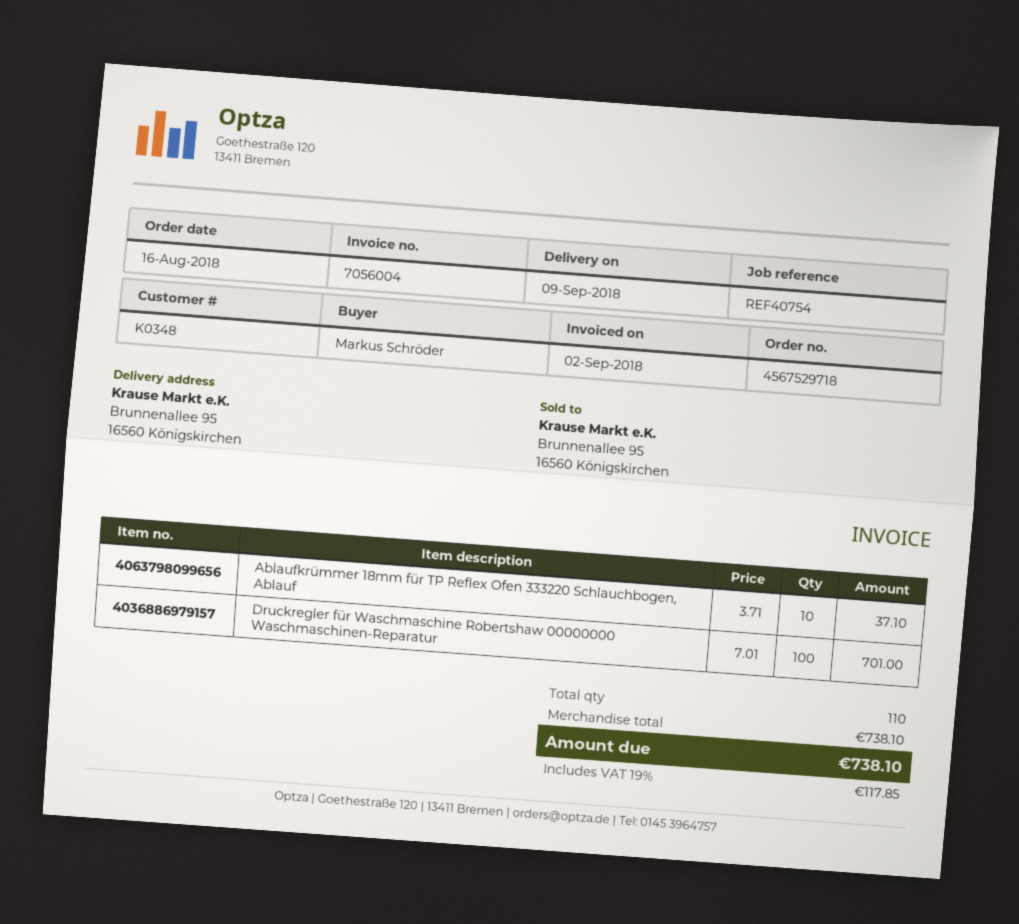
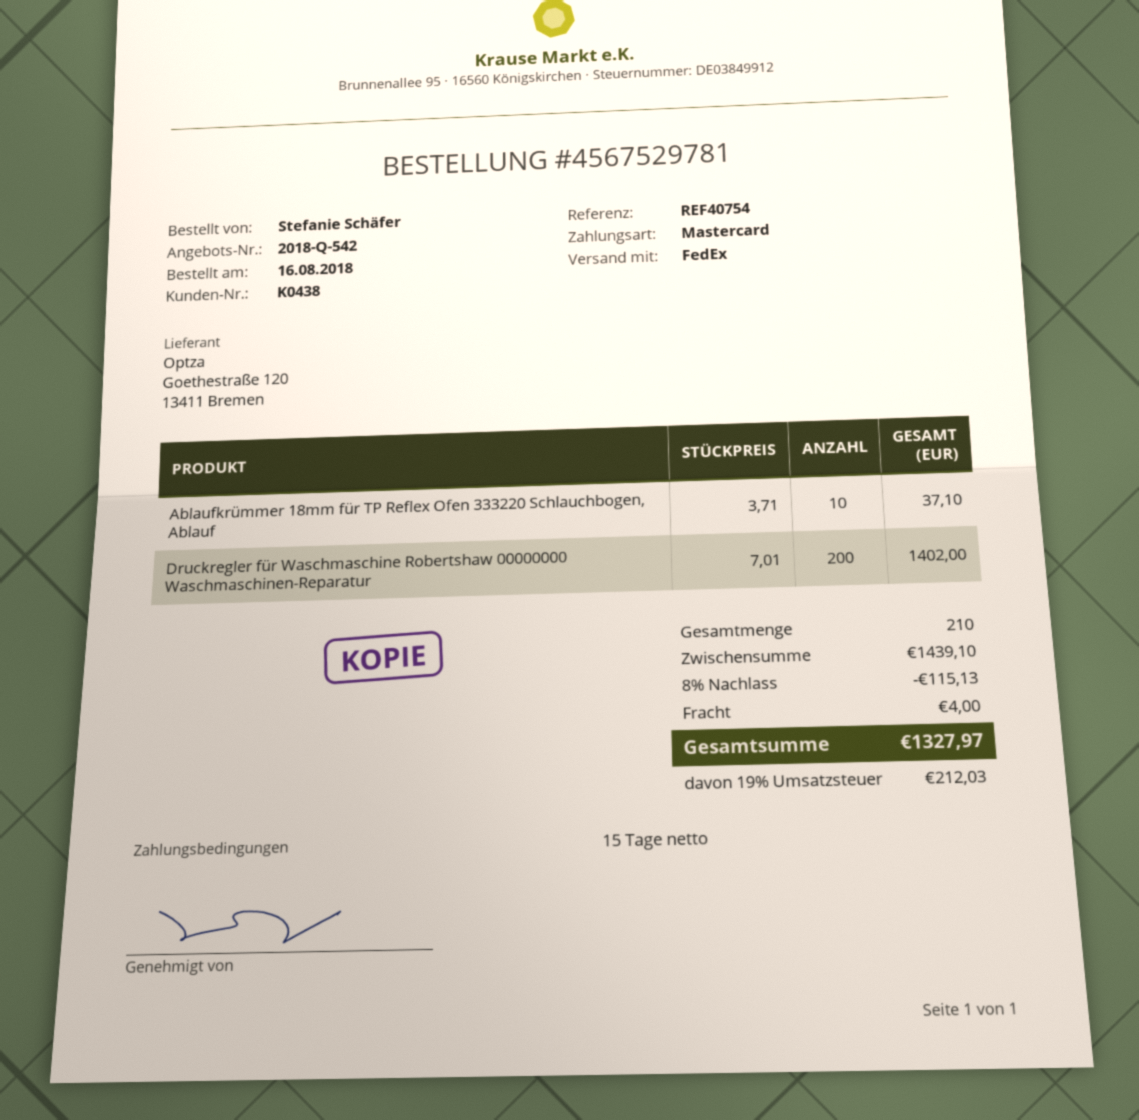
order number: 4567529718 -> 4567529781
customer number: K0348 -> K0438
ordered by: Markus Schröder -> Stefanie Schäfer
Druckregler für Waschmaschine Robertshaw 00000000 Waschmaschinen-Reparatur: 100 x 7.01 = 701.00 -> 200 x 7.01 = 1402.00
total quantity: 110 -> 210
subtotal: 738.10 -> 1439.10
discount: none -> 8% = 115.13
shipping: none -> 4.00
tax: 19% = 117.85 -> 19% = 212.03
total: 738.10 -> 1327.97

